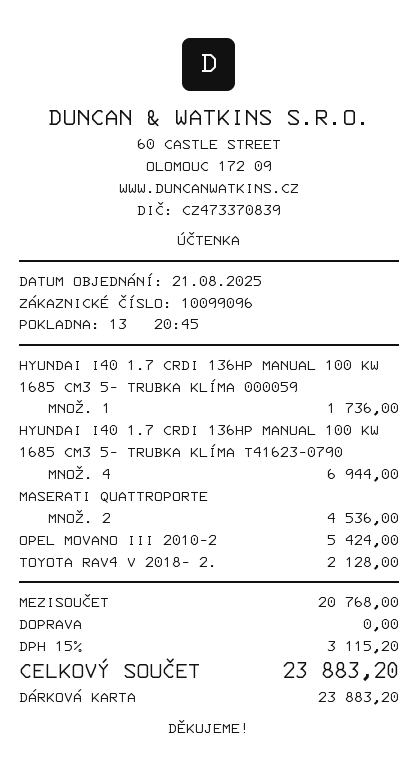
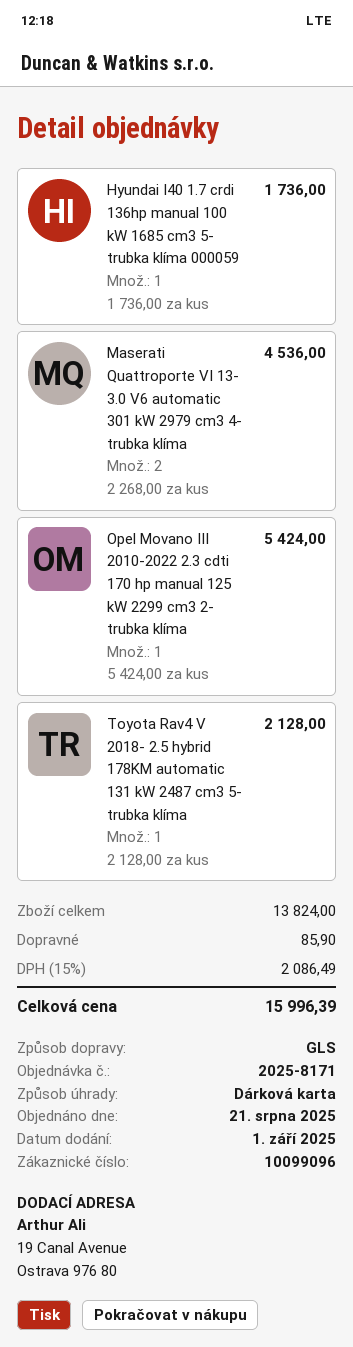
HYUNDAI I40 1.7 CRDI 136HP MANUAL 100 KW 1685 CM3 5- TRUBKA KLÍMA T41623-0790: 4 for 6944.00 -> none
subtotal: 20768.00 -> 13824.00
shipping: 0.00 -> 85.90
tax: 15% = 3115.20 -> 15% = 2086.49
total: 23883.20 -> 15996.39

